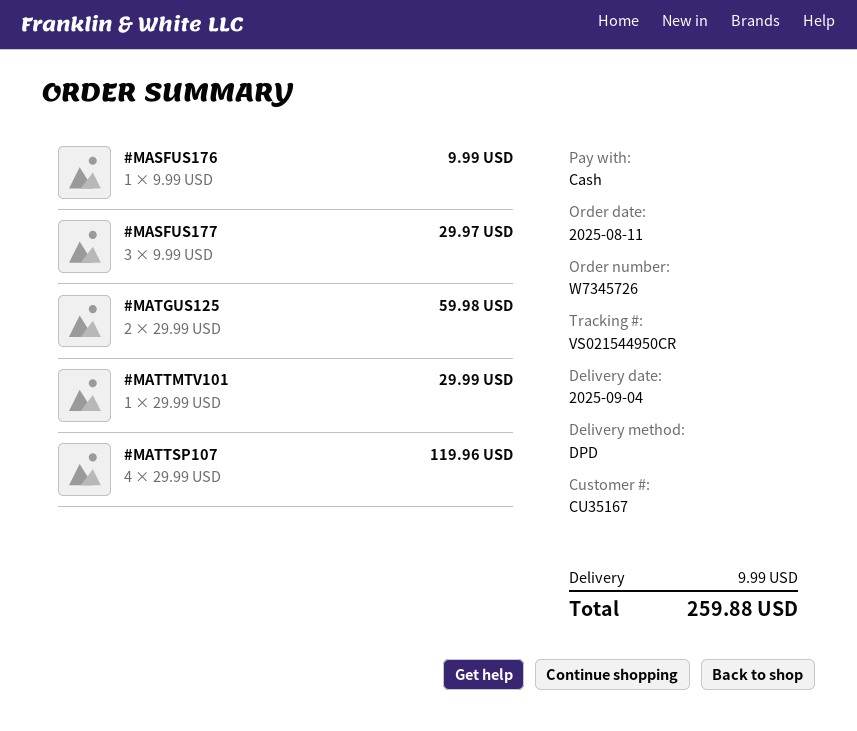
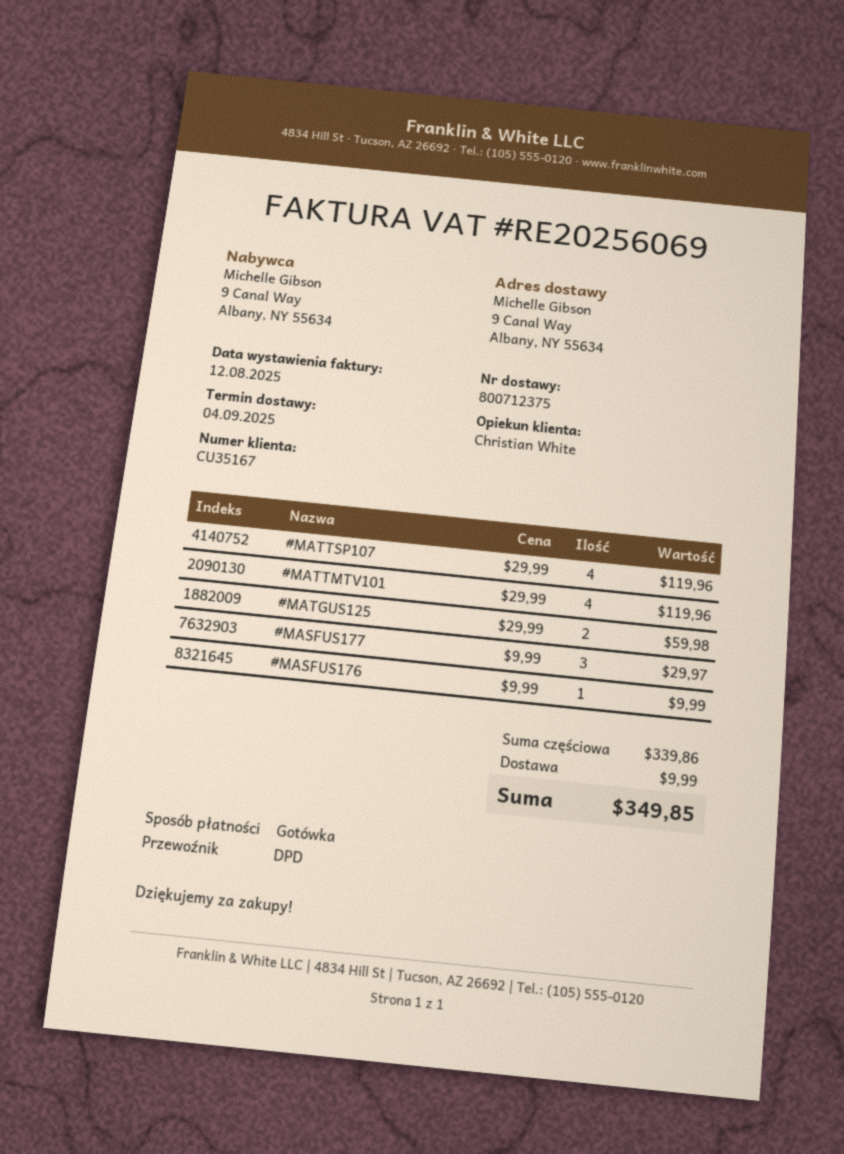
#MATTMTV101: 1 x 29.99 = 29.99 -> 4 x 29.99 = 119.96
total: 259.88 -> 349.85

